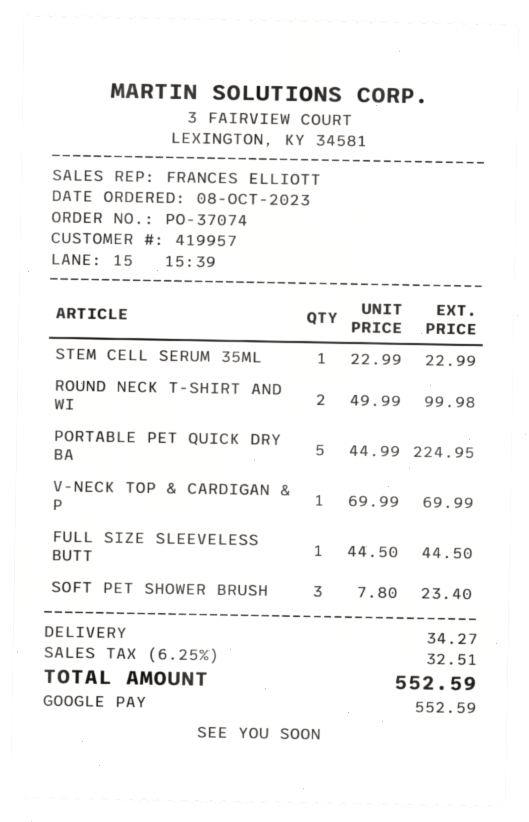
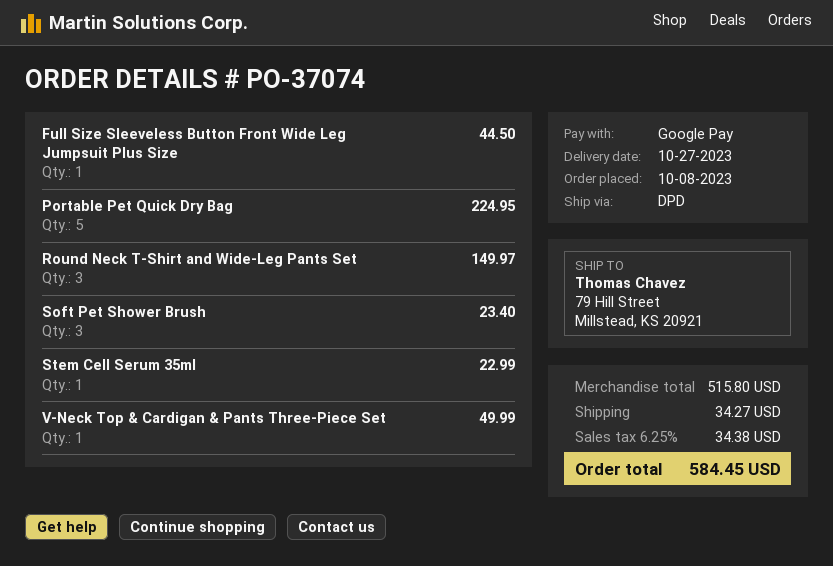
ROUND NECK T-SHIRT AND WI: 2 for 99.98 -> 3 for 149.97
V-NECK TOP & CARDIGAN & P: 1 for 69.99 -> 1 for 49.99
tax: 6.25% = 32.51 -> 6.25% = 34.38
total: 552.59 -> 584.45

